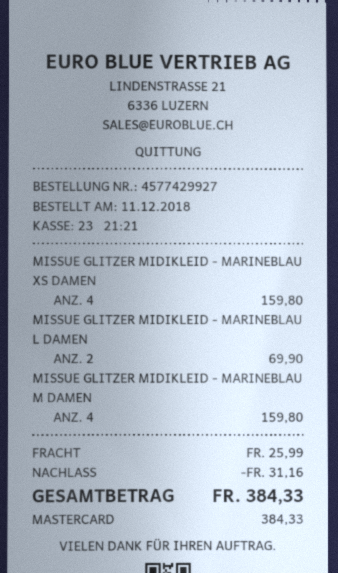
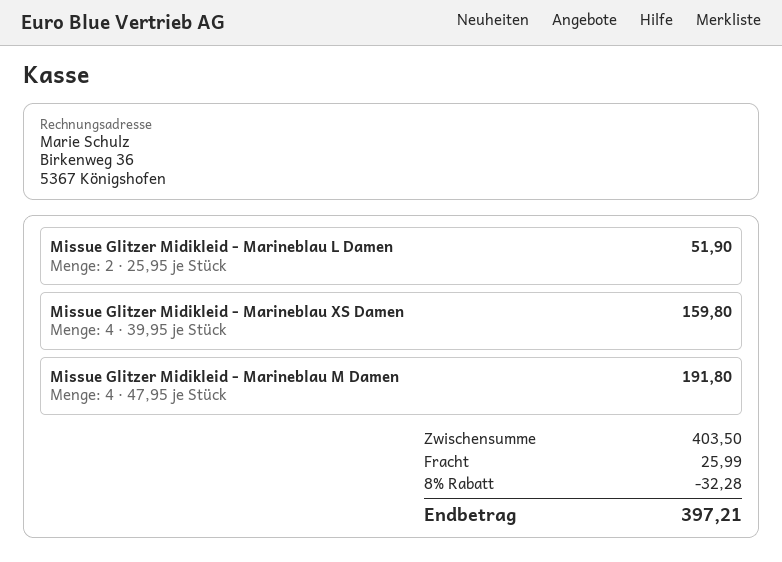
MISSUE GLITZER MIDIKLEID - MARINEBLAU L DAMEN: 2 for 69.90 -> 2 for 51.90
MISSUE GLITZER MIDIKLEID - MARINEBLAU M DAMEN: 4 for 159.80 -> 4 for 191.80
discount: 31.16 -> 32.28
total: 384.33 -> 397.21

